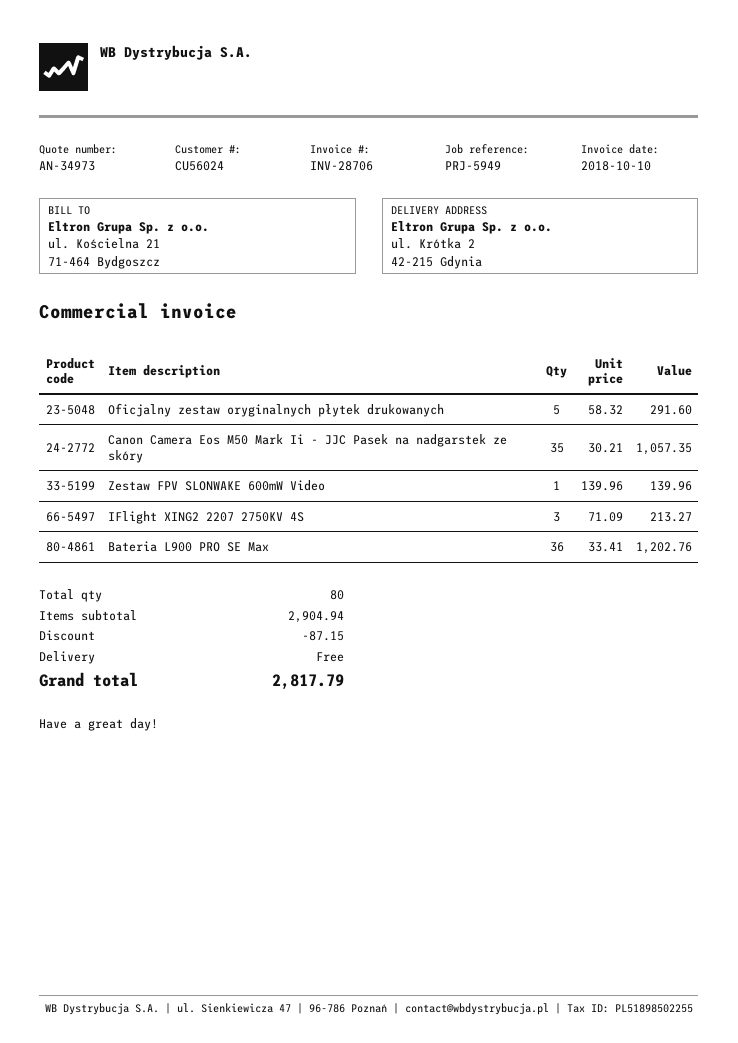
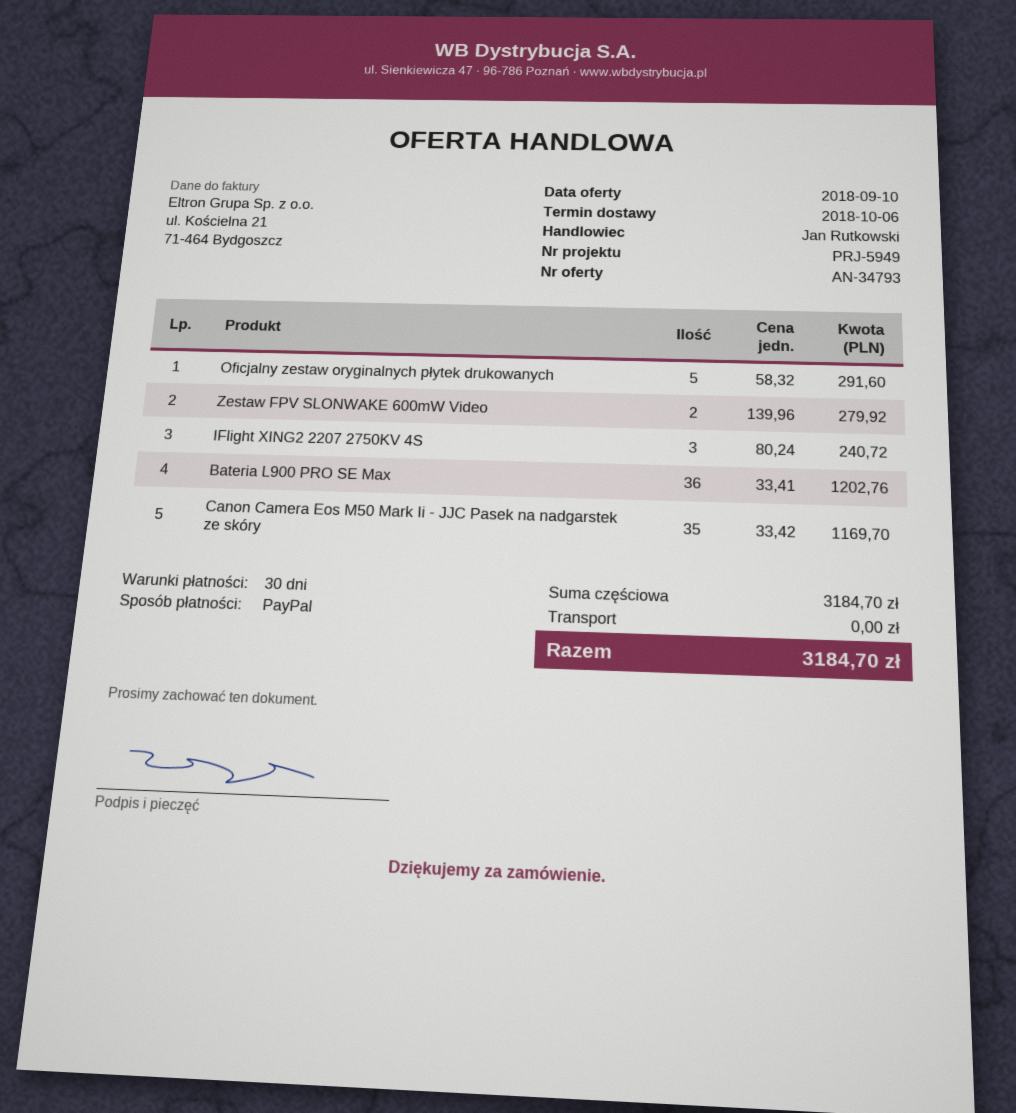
quote number: AN-34973 -> AN-34793
Canon Camera Eos M50 Mark Ii - JJC Pasek na nadgarstek ze skóry: 35 x 30.21 = 1057.35 -> 35 x 33.42 = 1169.70
Zestaw FPV SLONWAKE 600mW Video: 1 x 139.96 = 139.96 -> 2 x 139.96 = 279.92
IFlight XING2 2207 2750KV 4S: 3 x 71.09 = 213.27 -> 3 x 80.24 = 240.72
subtotal: 2904.94 -> 3184.70
discount: 87.15 -> none
total: 2817.79 -> 3184.70

